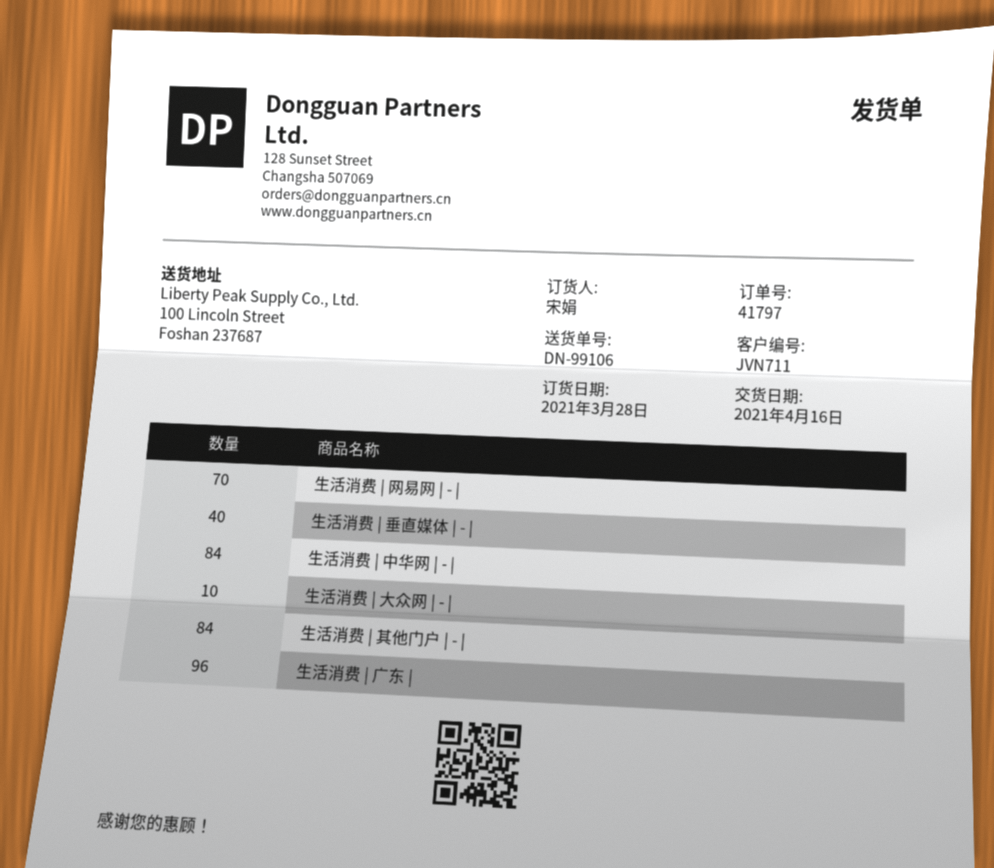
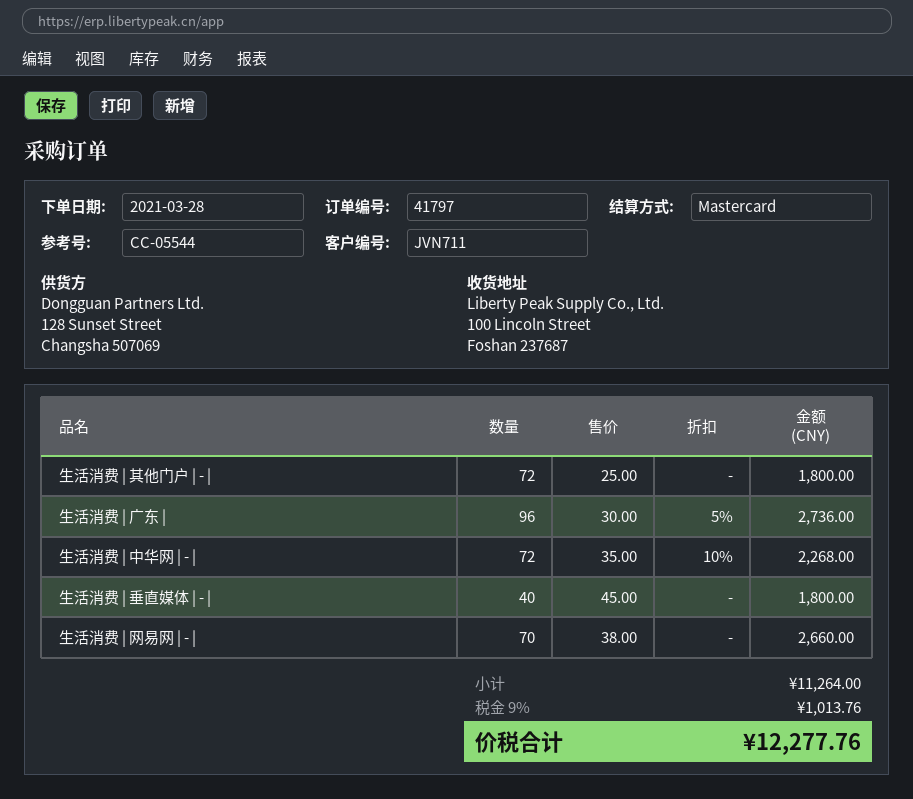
生活消费 | 中华网 | - |: 84 -> 72
生活消费 | 大众网 | - |: 10 -> none
生活消费 | 其他门户 | - |: 84 -> 72

